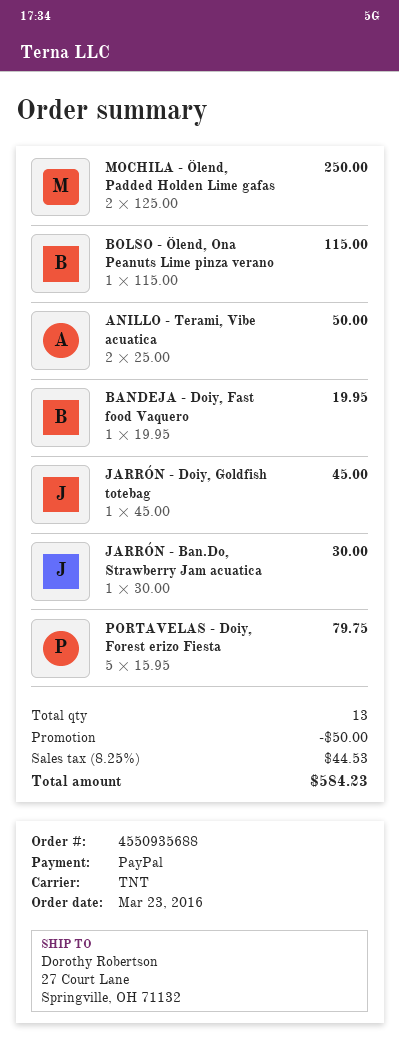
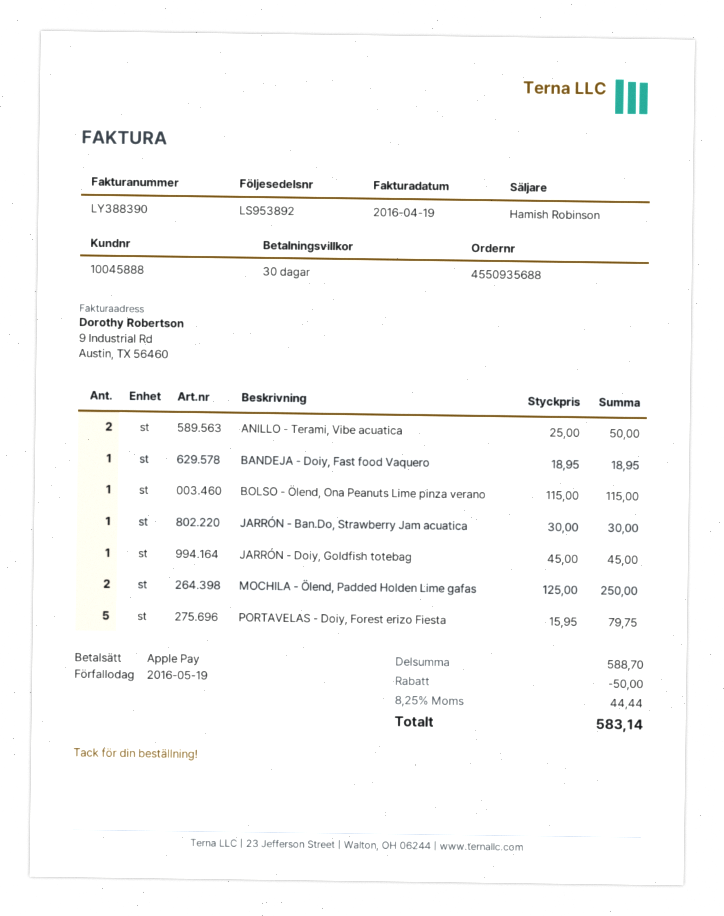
payment method: PayPal -> Apple Pay
BANDEJA - Doiy, Fast food Vaquero: 1 x 19.95 = 19.95 -> 1 x 18.95 = 18.95
tax: 8.25% = 44.53 -> 8.25% = 44.44
total: 584.23 -> 583.14

